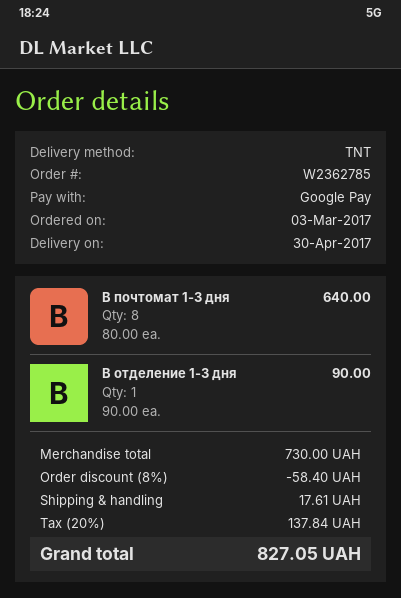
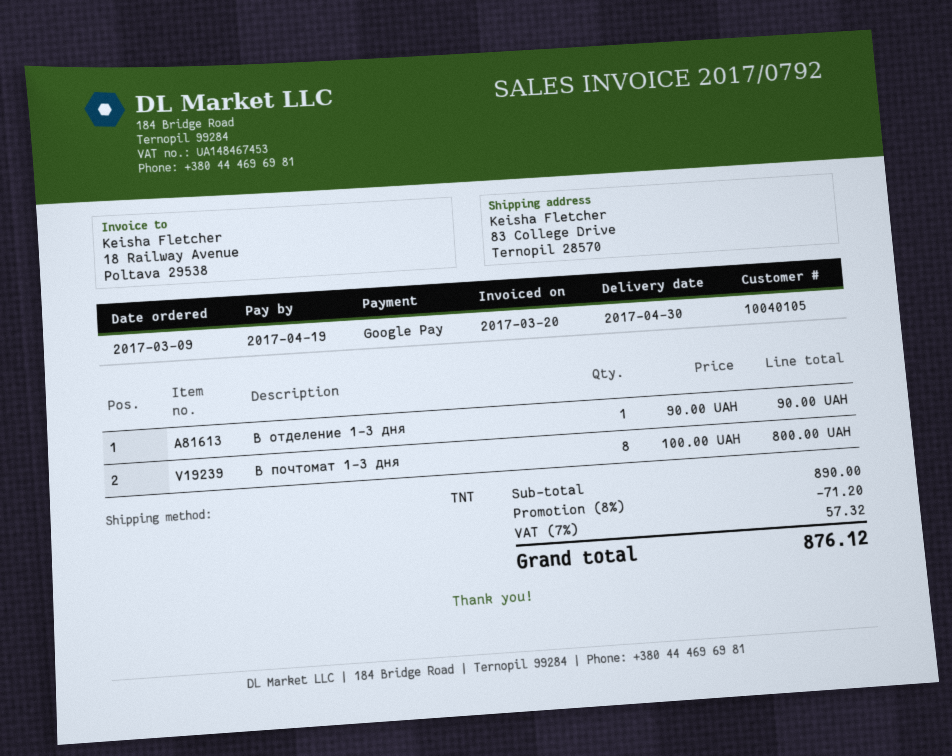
order date: 2017-03-03 -> 2017-03-09
В почтомат 1-3 дня: 8 x 80.00 = 640.00 -> 8 x 100.00 = 800.00
subtotal: 730.00 -> 890.00
discount: 8% = 58.40 -> 8% = 71.20
shipping: 17.61 -> none
tax: 20% = 137.84 -> 7% = 57.32
total: 827.05 -> 876.12

